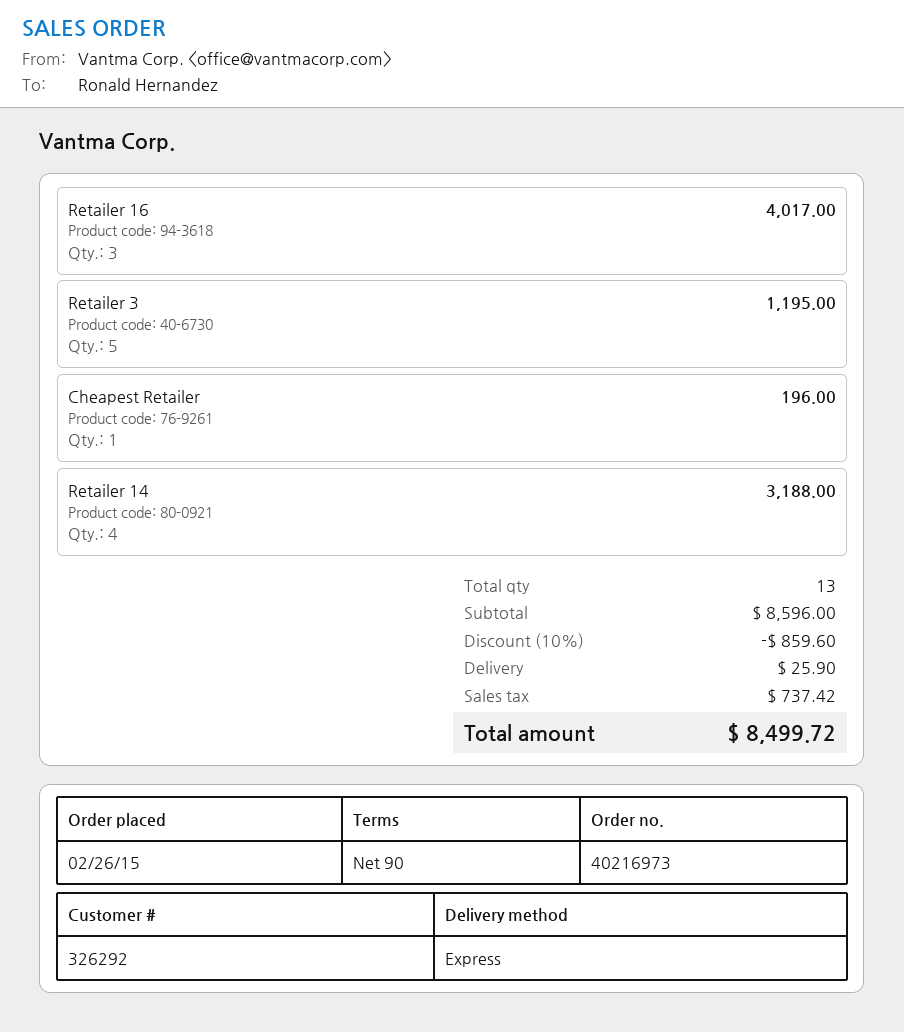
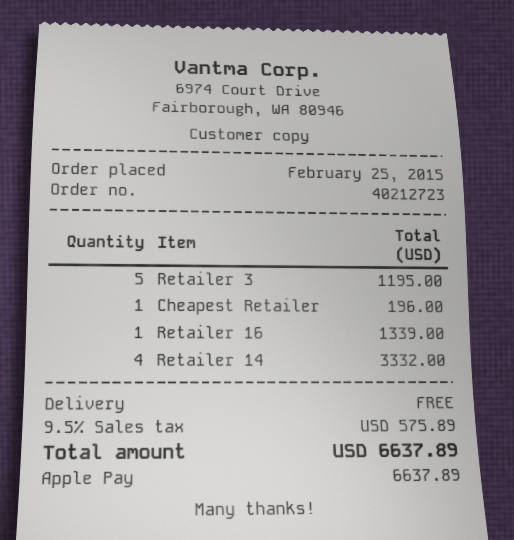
order number: 40216973 -> 40212723
order date: 2015-02-26 -> 2015-02-25
Retailer 16: 3 for 4017.00 -> 1 for 1339.00
Retailer 14: 4 for 3188.00 -> 4 for 3332.00
discount: 10% = 859.60 -> none
shipping: 25.90 -> 0.00
tax: 737.42 -> 575.89
total: 8499.72 -> 6637.89

